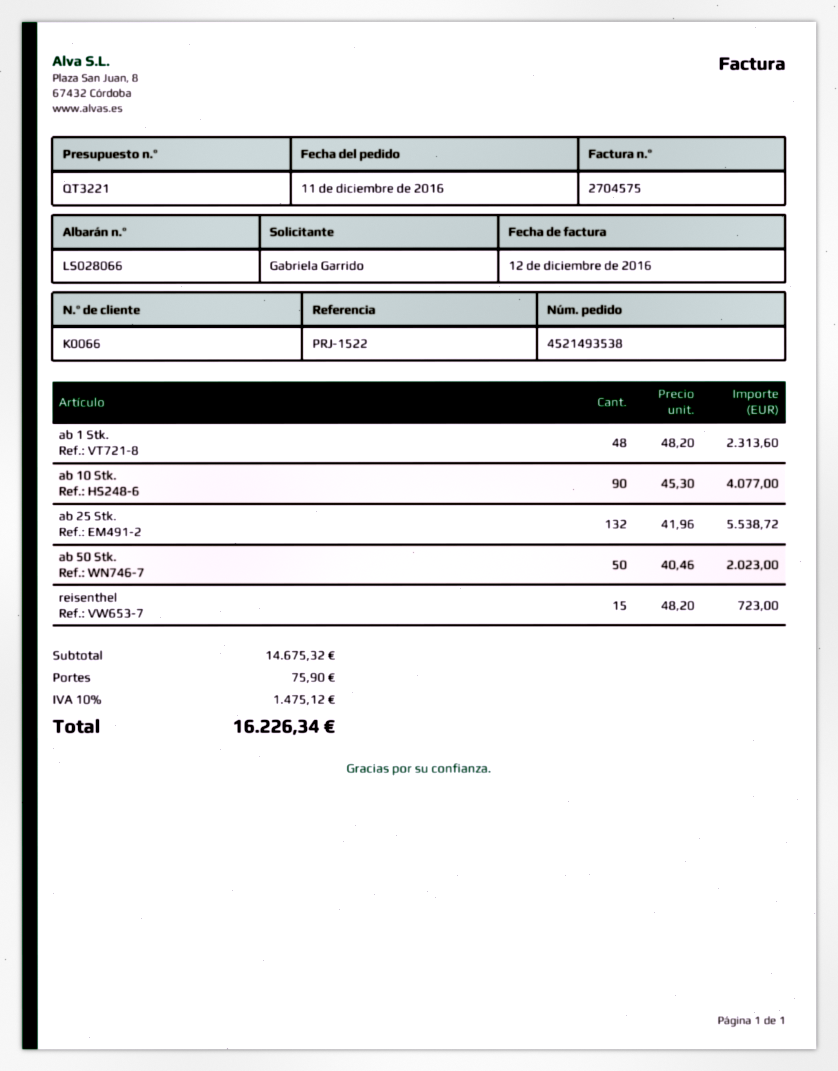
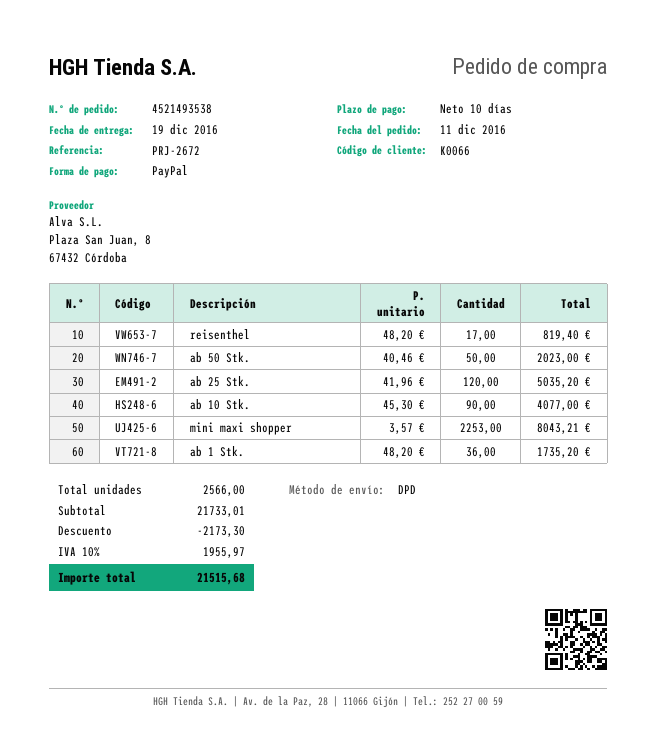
reference: PRJ-1522 -> PRJ-2672
ab 1 Stk.: 48 x 48.20 = 2313.60 -> 36 x 48.20 = 1735.20
ab 25 Stk.: 132 x 41.96 = 5538.72 -> 120 x 41.96 = 5035.20
reisenthel: 15 x 48.20 = 723.00 -> 17 x 48.20 = 819.40
mini maxi shopper: none -> 2253 x 3.57 = 8043.21
subtotal: 14675.32 -> 21733.01
discount: none -> 2173.30
shipping: 75.90 -> none
tax: 10% = 1475.12 -> 10% = 1955.97
total: 16226.34 -> 21515.68

